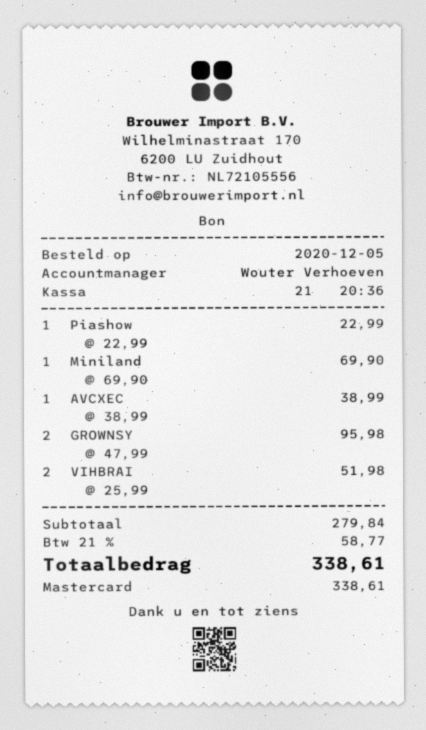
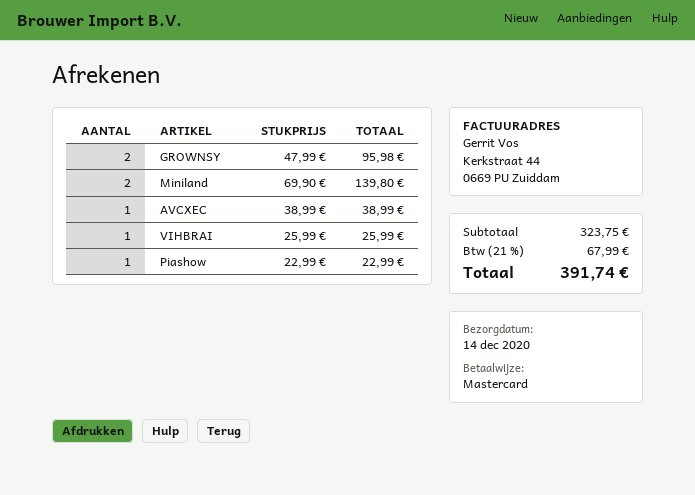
Miniland: 1 x 69.90 = 69.90 -> 2 x 69.90 = 139.80
VIHBRAI: 2 x 25.99 = 51.98 -> 1 x 25.99 = 25.99
subtotal: 279.84 -> 323.75
tax: 21% = 58.77 -> 21% = 67.99
total: 338.61 -> 391.74

